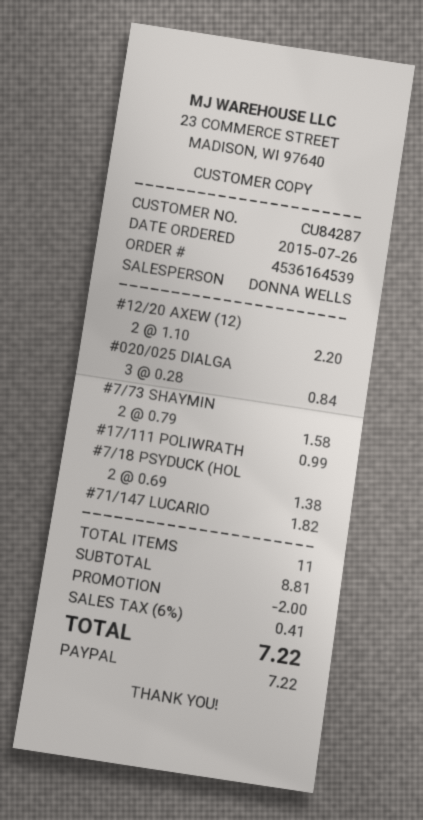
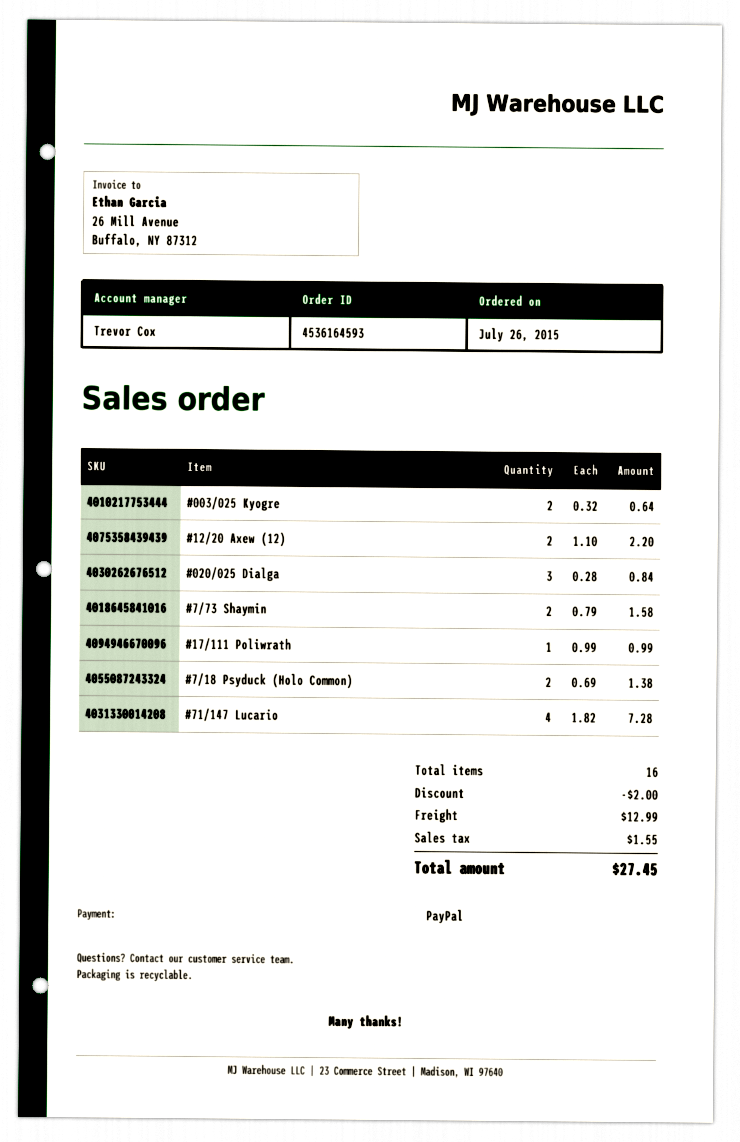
order number: 4536164539 -> 4536164593
sales rep: DONNA WELLS -> Trevor Cox
#71/147 LUCARIO: 1 x 1.82 = 1.82 -> 4 x 1.82 = 7.28
#003/025 Kyogre: none -> 2 x 0.32 = 0.64
total quantity: 11 -> 16
shipping: none -> 12.99
tax: 0.41 -> 1.55
total: 7.22 -> 27.45

